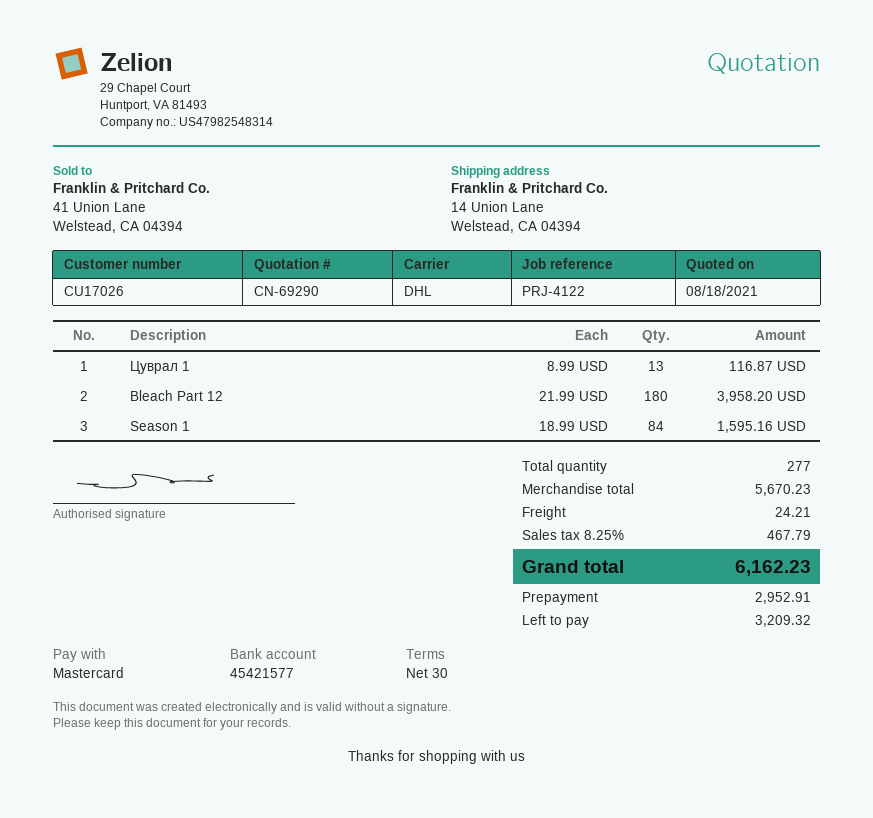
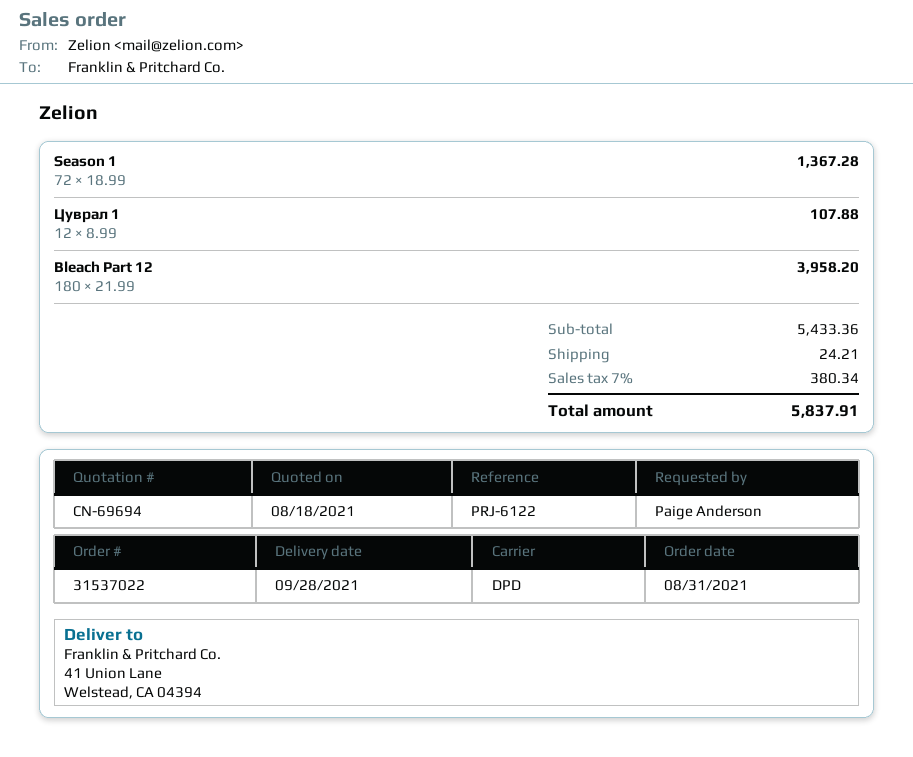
quote number: CN-69290 -> CN-69694
reference: PRJ-4122 -> PRJ-6122
shipping method: DHL -> DPD
ship to: 14 Union Lane, Welstead, CA 04394 -> 41 Union Lane, Welstead, CA 04394
Цуврал 1: 13 x 8.99 = 116.87 -> 12 x 8.99 = 107.88
Season 1: 84 x 18.99 = 1595.16 -> 72 x 18.99 = 1367.28
subtotal: 5670.23 -> 5433.36
tax: 8.25% = 467.79 -> 7% = 380.34
total: 6162.23 -> 5837.91

